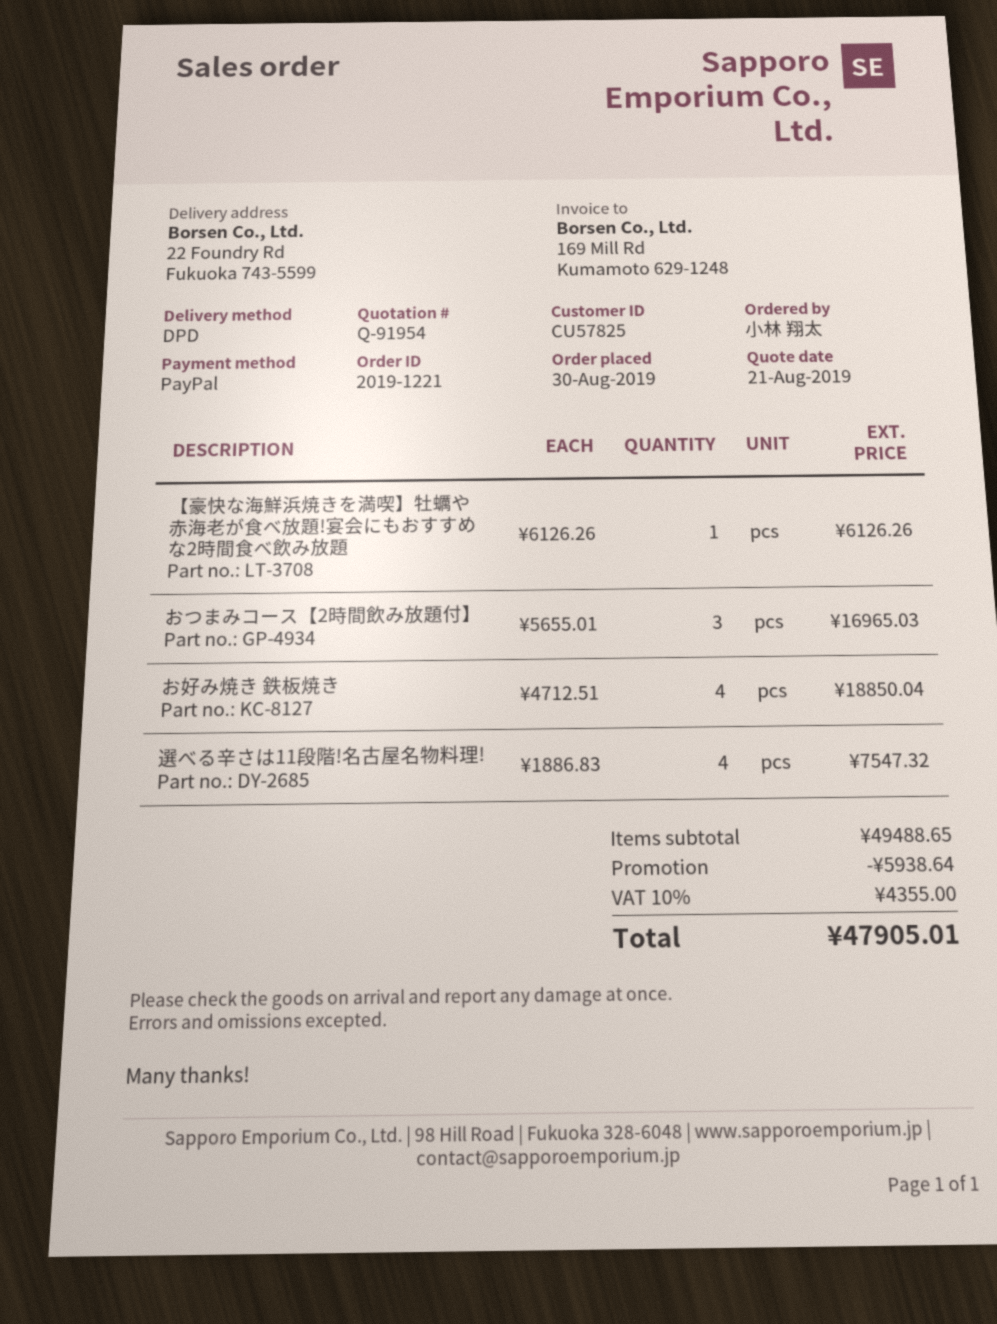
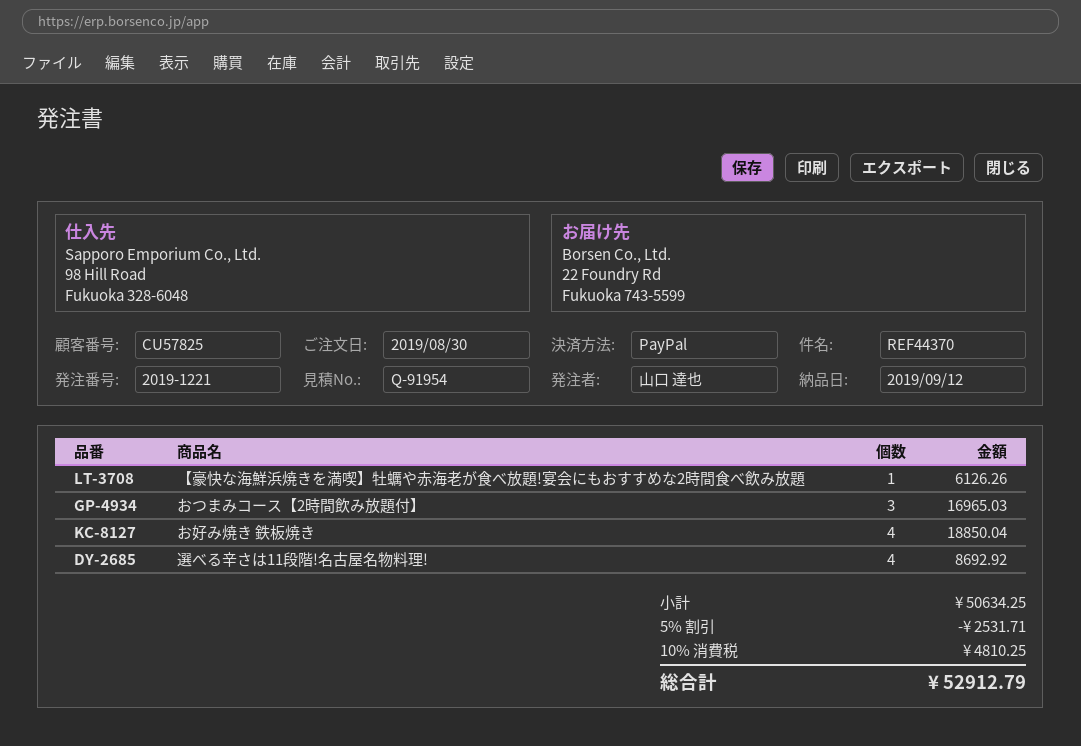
ordered by: 小林 翔太 -> 山口 達也
選べる辛さは11段階!名古屋名物料理!: 4 for 7547.32 -> 4 for 8692.92
subtotal: 49488.65 -> 50634.25
discount: 5938.64 -> 2531.71
tax: 10% = 4355.00 -> 10% = 4810.25
total: 47905.01 -> 52912.79

